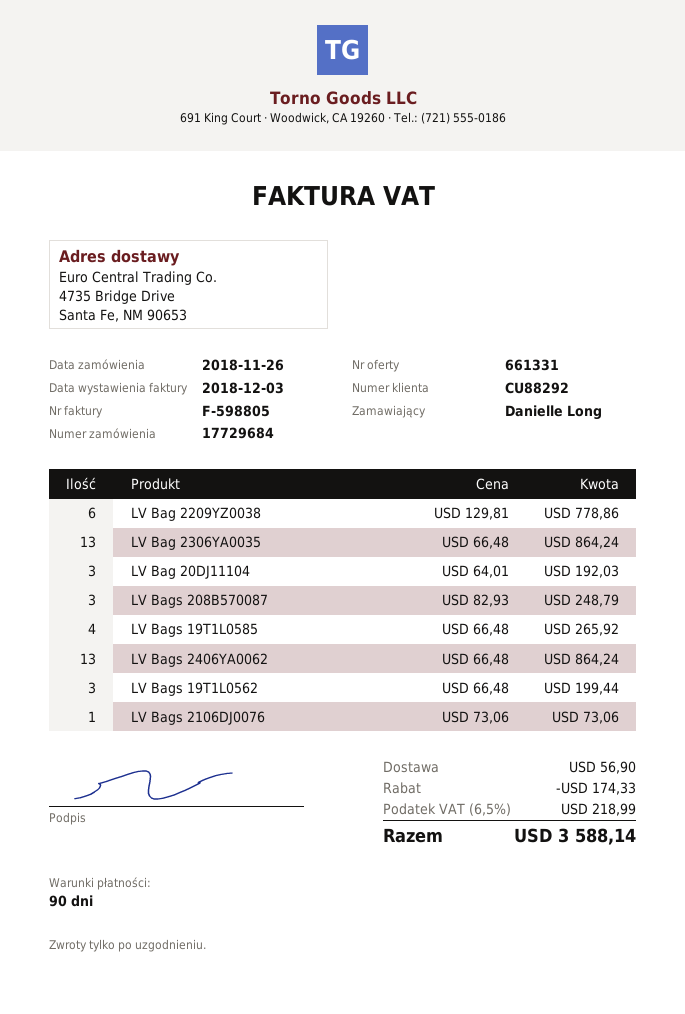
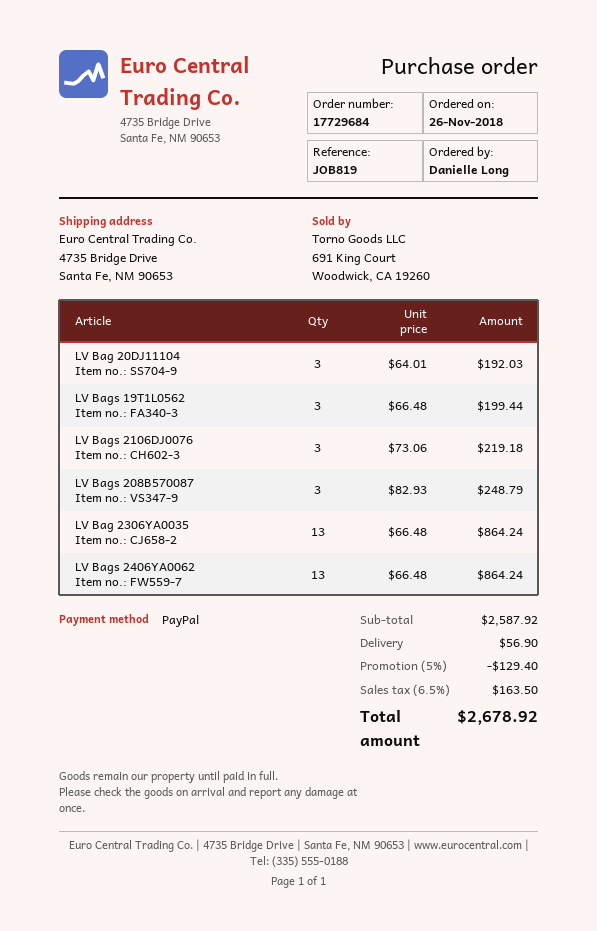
LV Bag 2209YZ0038: 6 x 129.81 = 778.86 -> none
LV Bags 19T1L0585: 4 x 66.48 = 265.92 -> none
LV Bags 2106DJ0076: 1 x 73.06 = 73.06 -> 3 x 73.06 = 219.18
discount: 174.33 -> 129.40
tax: 6.5% = 218.99 -> 6.5% = 163.50
total: 3588.14 -> 2678.92

